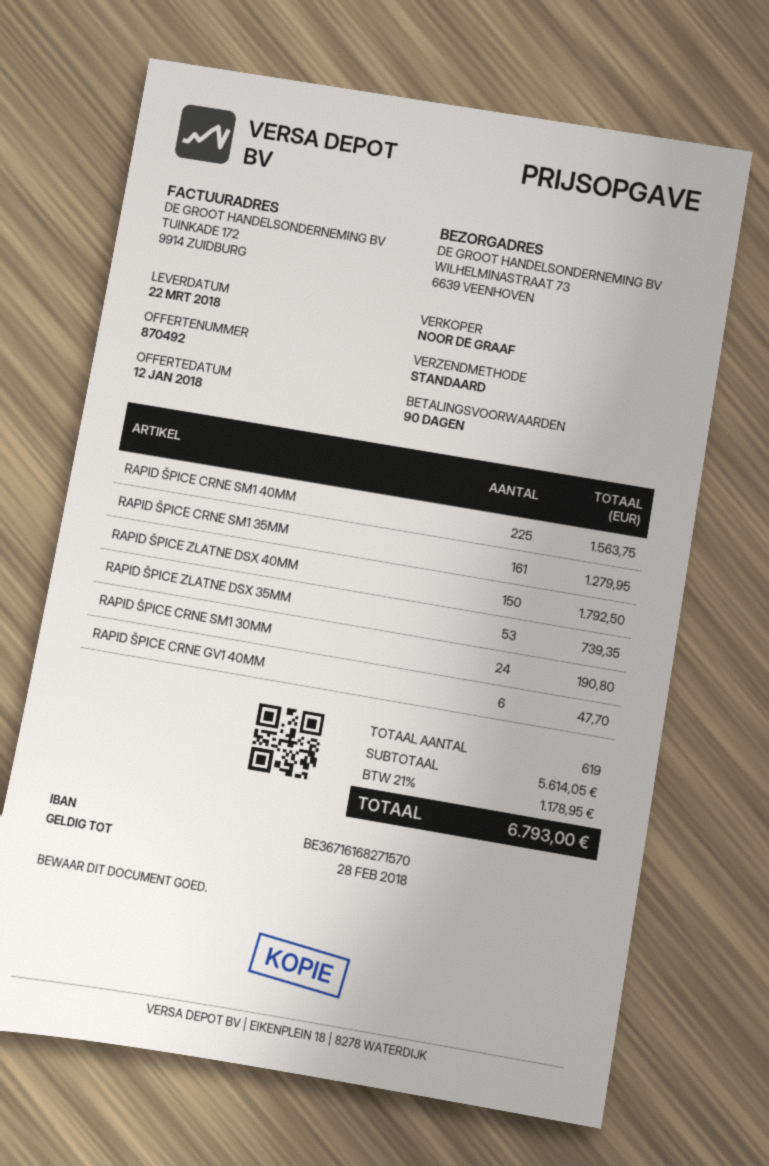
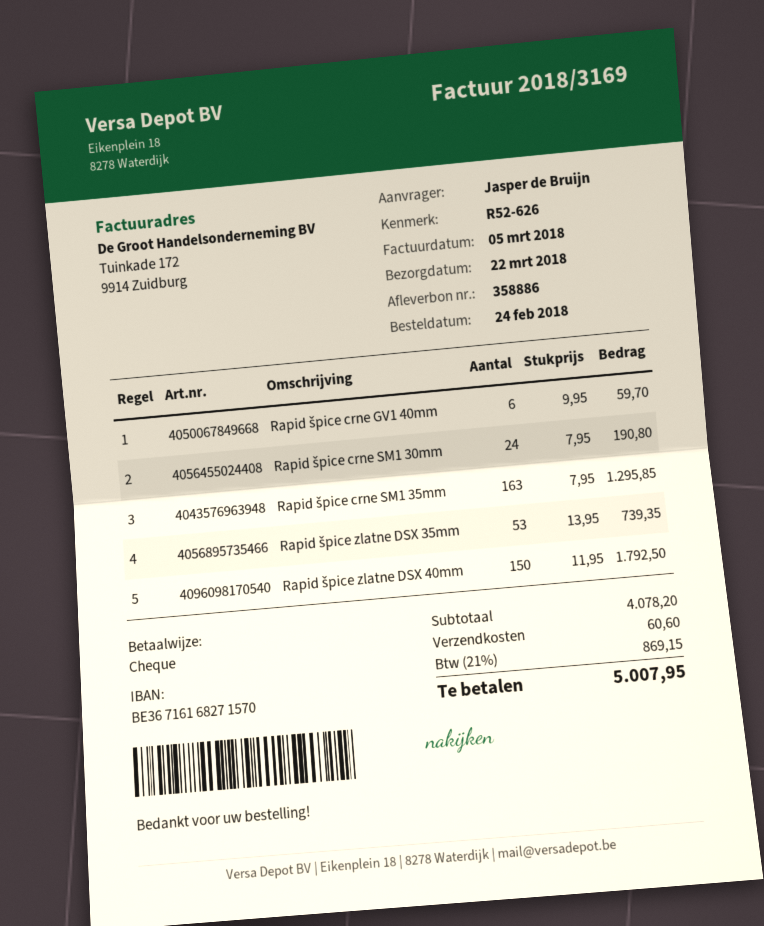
RAPID ŠPICE CRNE SM1 40MM: 225 for 1563.75 -> none
RAPID ŠPICE CRNE SM1 35MM: 161 for 1279.95 -> 163 for 1295.85
RAPID ŠPICE CRNE GV1 40MM: 6 for 47.70 -> 6 for 59.70
subtotal: 5614.05 -> 4078.20
shipping: none -> 60.60
tax: 21% = 1178.95 -> 21% = 869.15
total: 6793.00 -> 5007.95

